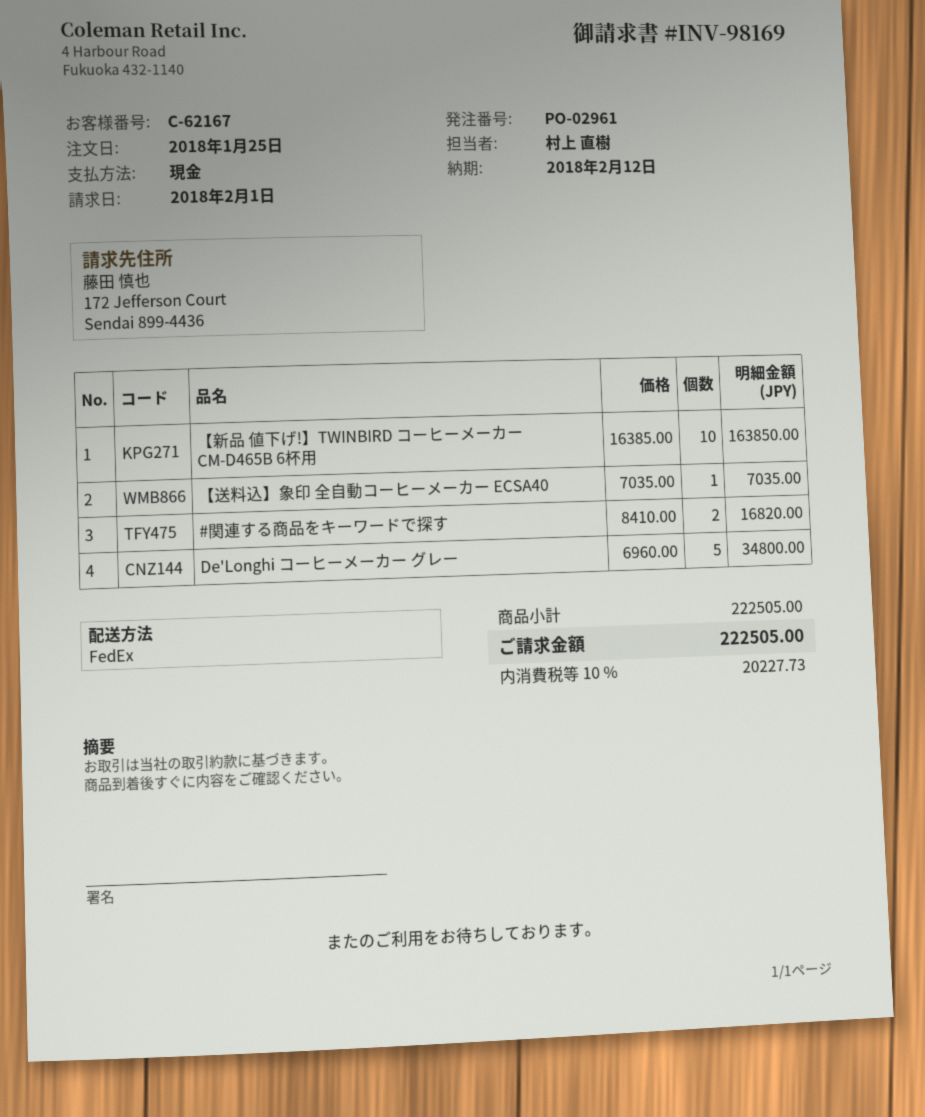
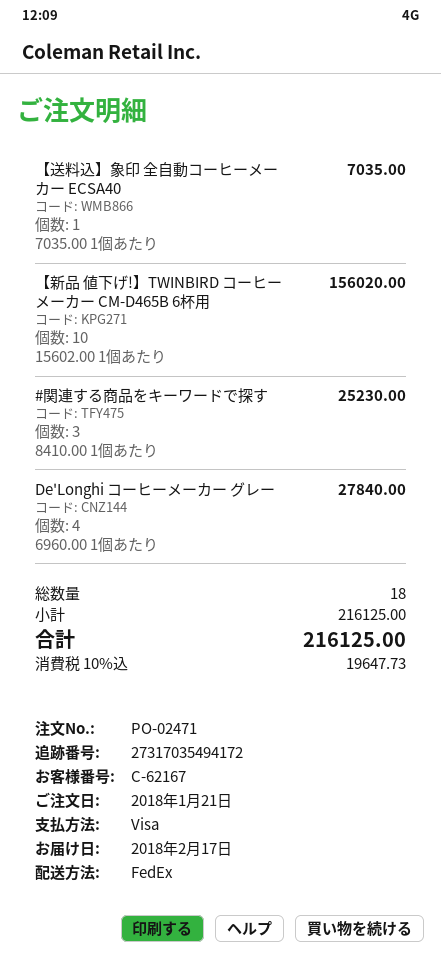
order number: PO-02961 -> PO-02471
order date: 2018-01-25 -> 2018-01-21
delivery date: 2018-02-12 -> 2018-02-17
payment method: cash -> Visa
【新品 値下げ!】TWINBIRD コーヒーメーカー CM-D465B 6杯用: 10 x 16385.00 = 163850.00 -> 10 x 15602.00 = 156020.00
#関連する商品をキーワードで探す: 2 x 8410.00 = 16820.00 -> 3 x 8410.00 = 25230.00
De'Longhi コーヒーメーカー グレー: 5 x 6960.00 = 34800.00 -> 4 x 6960.00 = 27840.00
subtotal: 222505.00 -> 216125.00
tax: 10% = 20227.73 -> 10% = 19647.73
total: 222505.00 -> 216125.00

